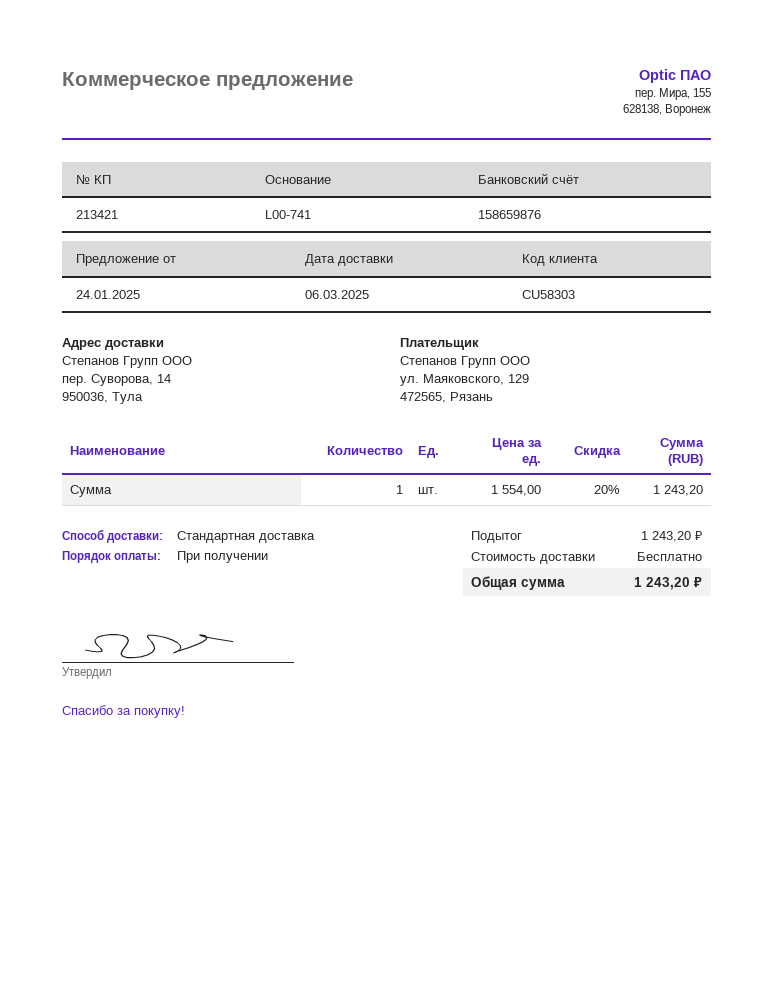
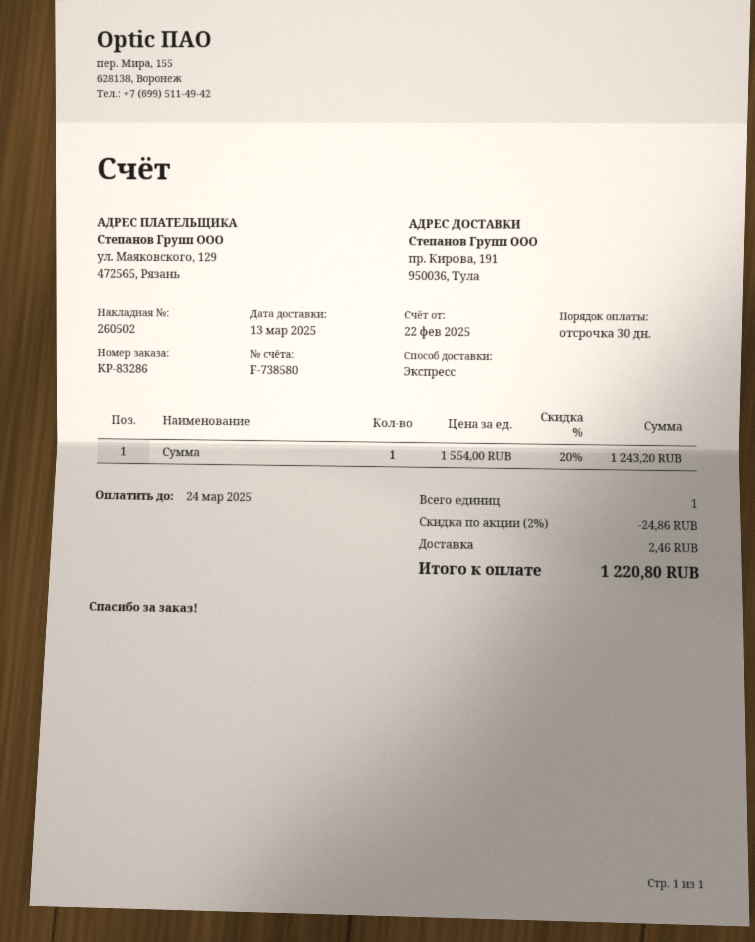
delivery date: 2025-03-06 -> 2025-03-13
payment terms: on receipt -> 30 days
shipping method: standard -> express
ship to: пер. Суворова, 14, 950036, Тула -> пр. Кирова, 191, 950036, Тула
discount: none -> 2% = 24.86
shipping: 0.00 -> 2.46
total: 1243.20 -> 1220.80

